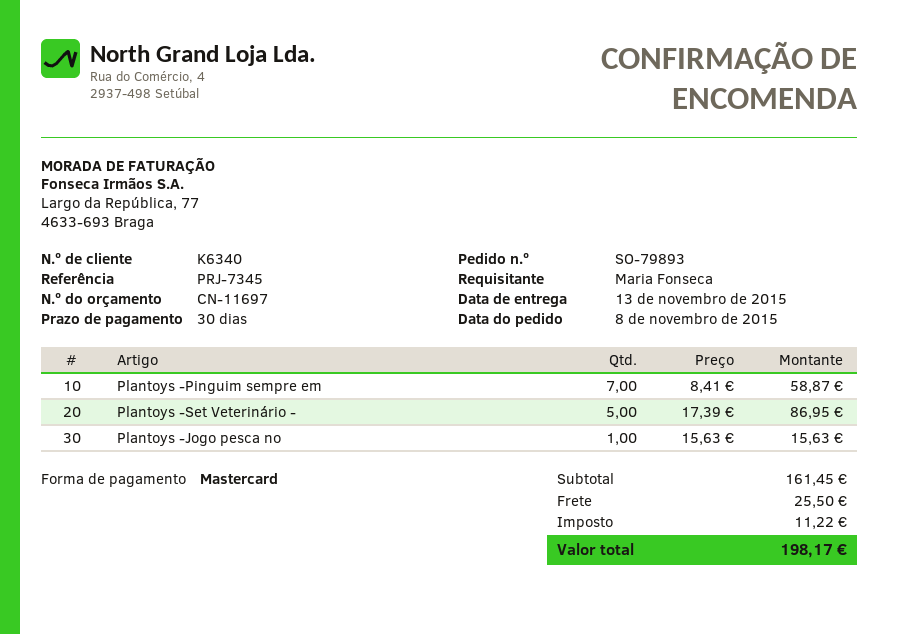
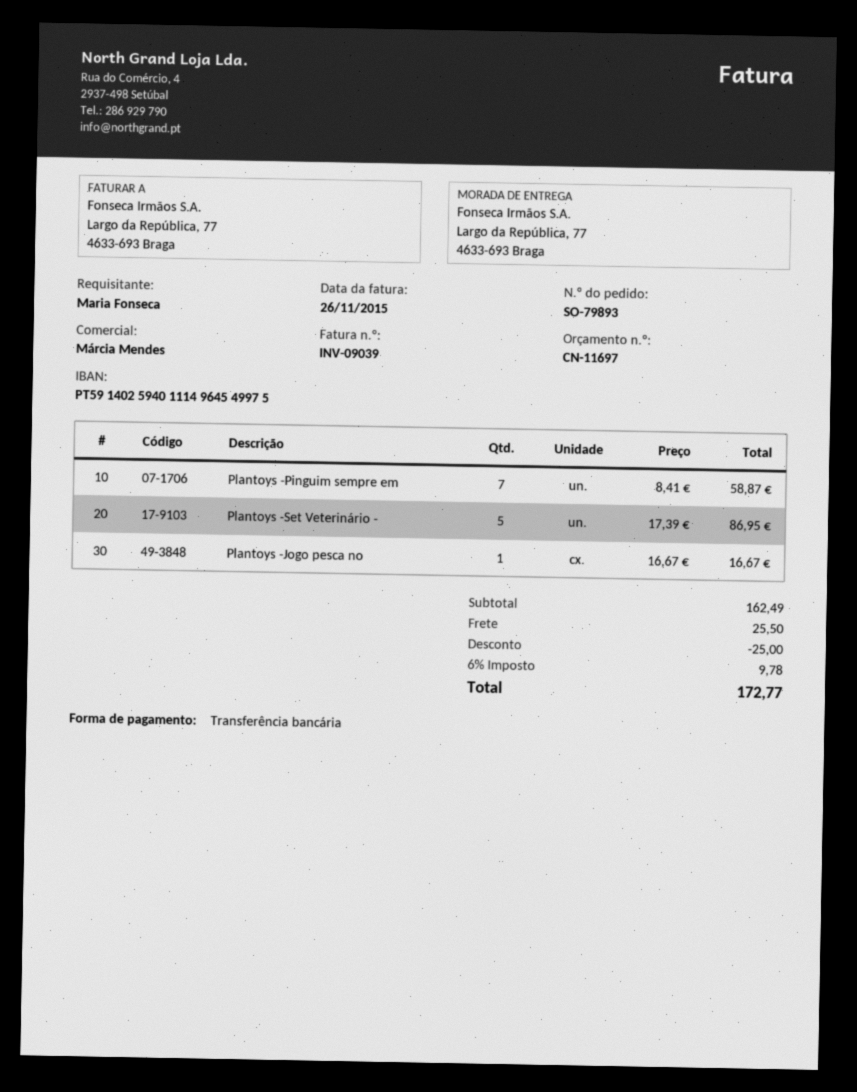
payment method: Mastercard -> bank transfer
Plantoys -Jogo pesca no: 1 x 15.63 = 15.63 -> 1 x 16.67 = 16.67
subtotal: 161.45 -> 162.49
discount: none -> 25.00
tax: 11.22 -> 9.78
total: 198.17 -> 172.77

